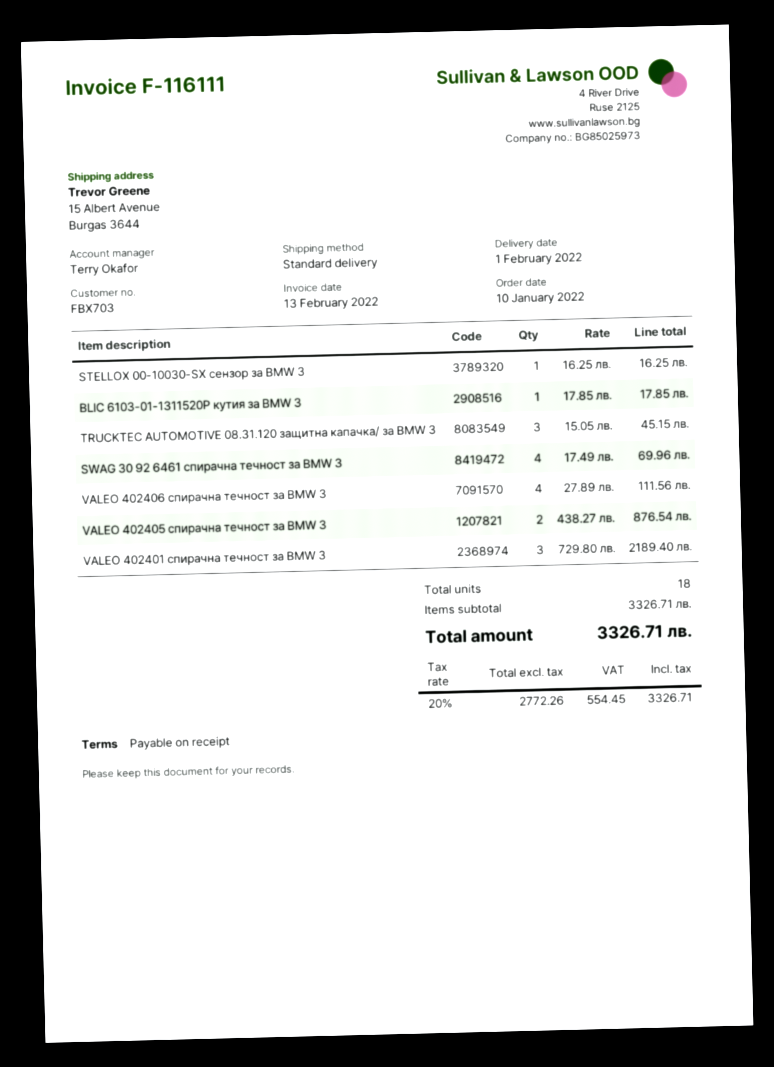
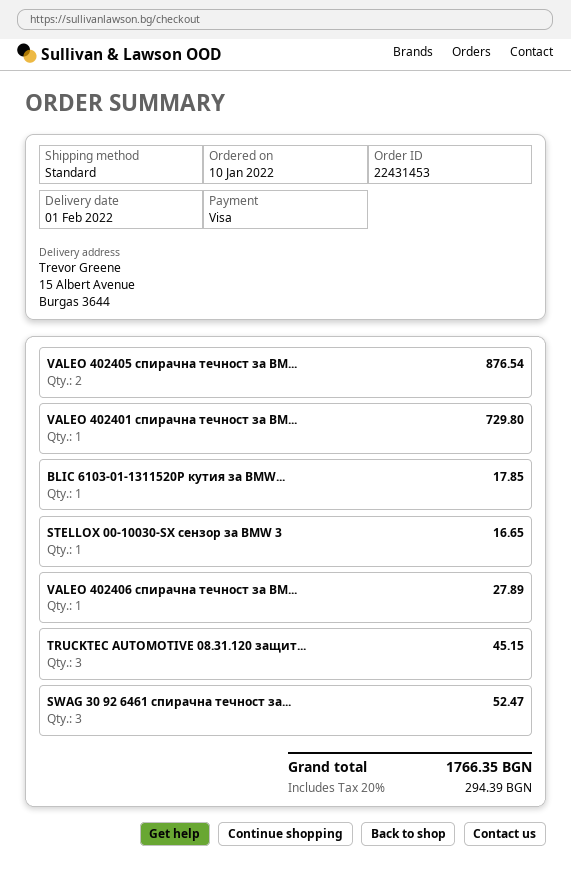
STELLOX 00-10030-SX сензор за BMW 3: 1 for 16.25 -> 1 for 16.65
SWAG 30 92 6461 спирачна течност за BMW 3: 4 for 69.96 -> 3 for 52.47
VALEO 402406 спирачна течност за BMW 3: 4 for 111.56 -> 1 for 27.89
VALEO 402401 спирачна течност за BMW 3: 3 for 2189.40 -> 1 for 729.80
tax: 20% = 554.45 -> 20% = 294.39
total: 3326.71 -> 1766.35

